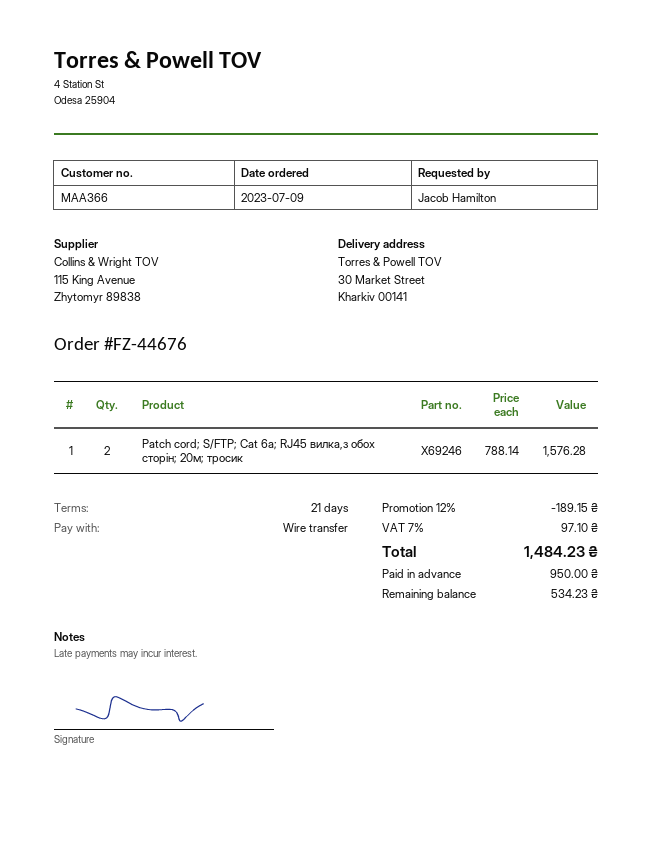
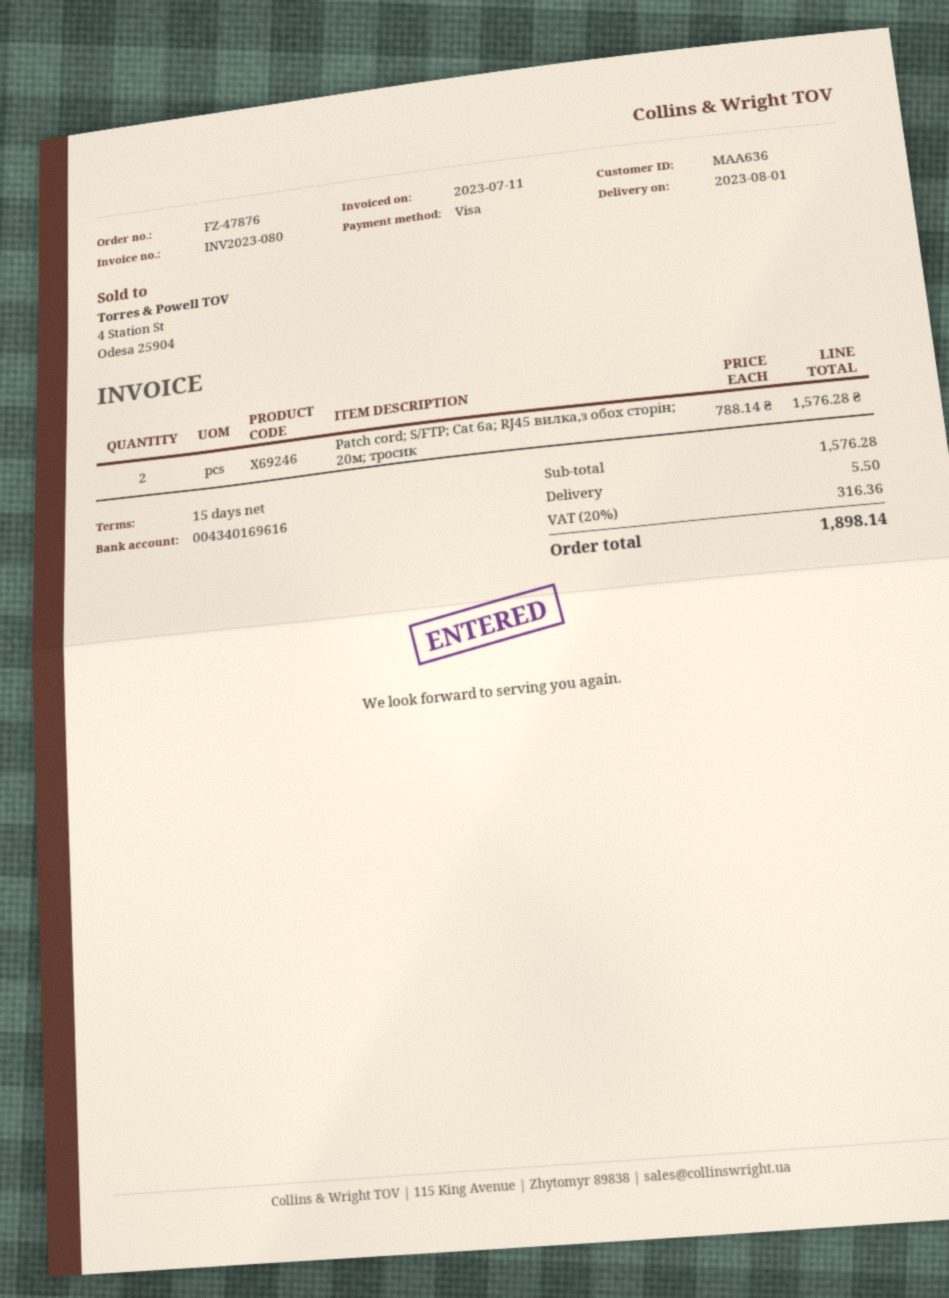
order number: FZ-44676 -> FZ-47876
payment terms: 21 days -> 15 days
customer number: MAA366 -> MAA636
payment method: bank transfer -> Visa
discount: 12% = 189.15 -> none
shipping: none -> 5.50
tax: 7% = 97.10 -> 20% = 316.36
total: 1484.23 -> 1898.14

